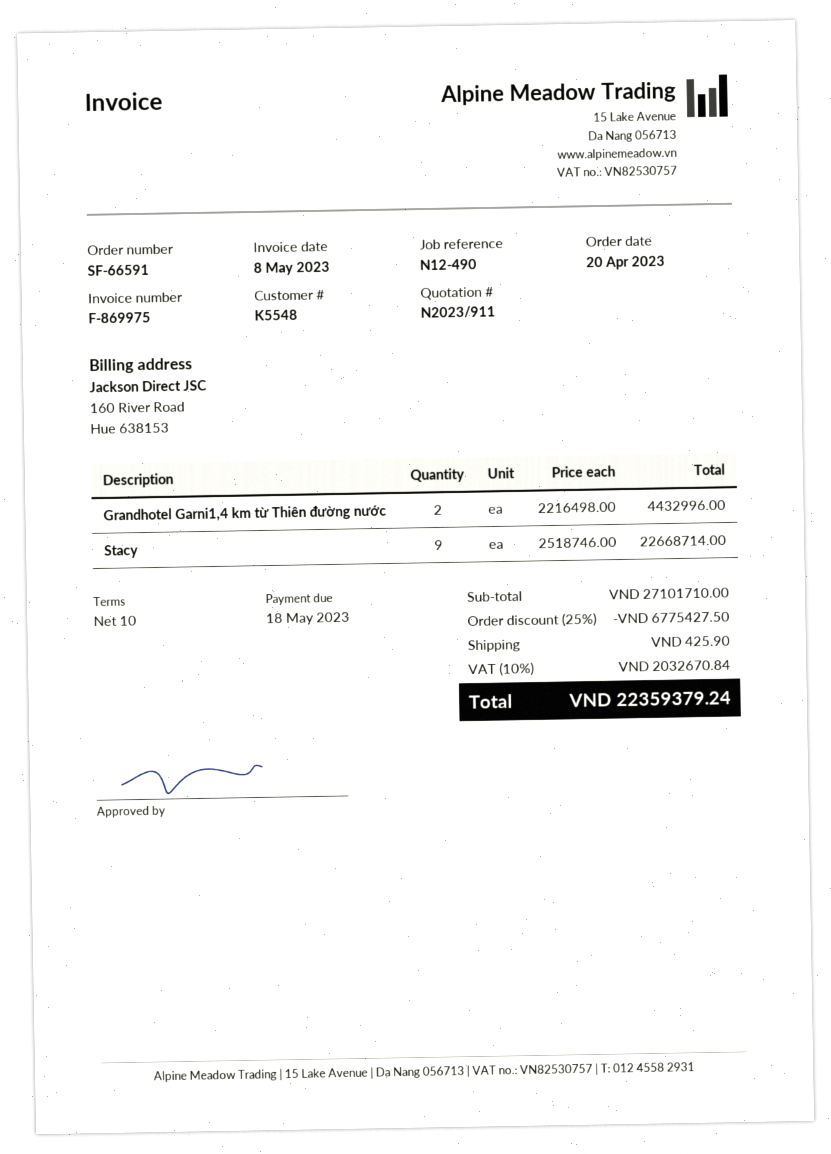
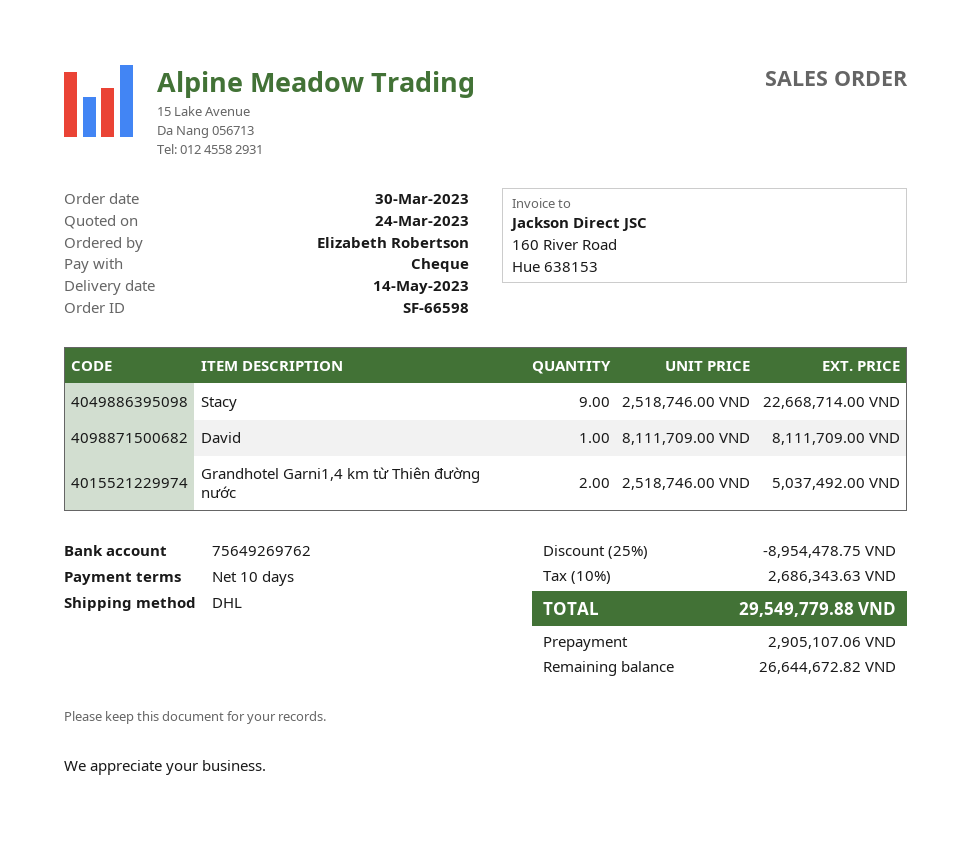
order number: SF-66591 -> SF-66598
order date: 2023-04-20 -> 2023-03-30
Grandhotel Garni1,4 km từ Thiên đường nước: 2 x 2216498.00 = 4432996.00 -> 2 x 2518746.00 = 5037492.00
David: none -> 1 x 8111709.00 = 8111709.00
discount: 25% = 6775427.50 -> 25% = 8954478.75
shipping: 425.90 -> none
tax: 10% = 2032670.84 -> 10% = 2686343.63
total: 22359379.24 -> 29549779.88

